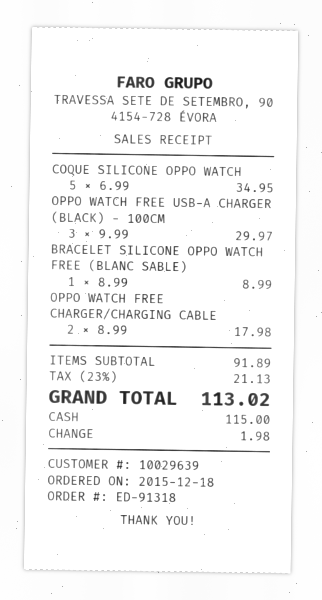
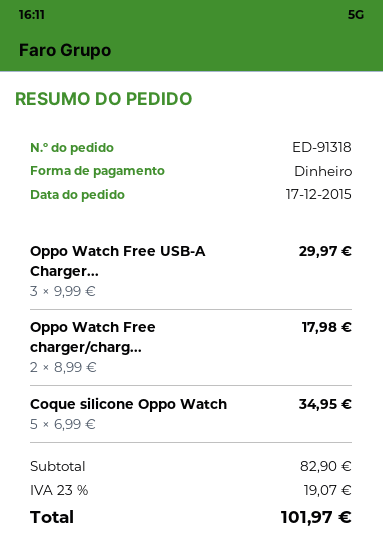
order date: 2015-12-18 -> 2015-12-17
BRACELET SILICONE OPPO WATCH FREE (BLANC SABLE): 1 x 8.99 = 8.99 -> none
subtotal: 91.89 -> 82.90
tax: 23% = 21.13 -> 23% = 19.07
total: 113.02 -> 101.97

